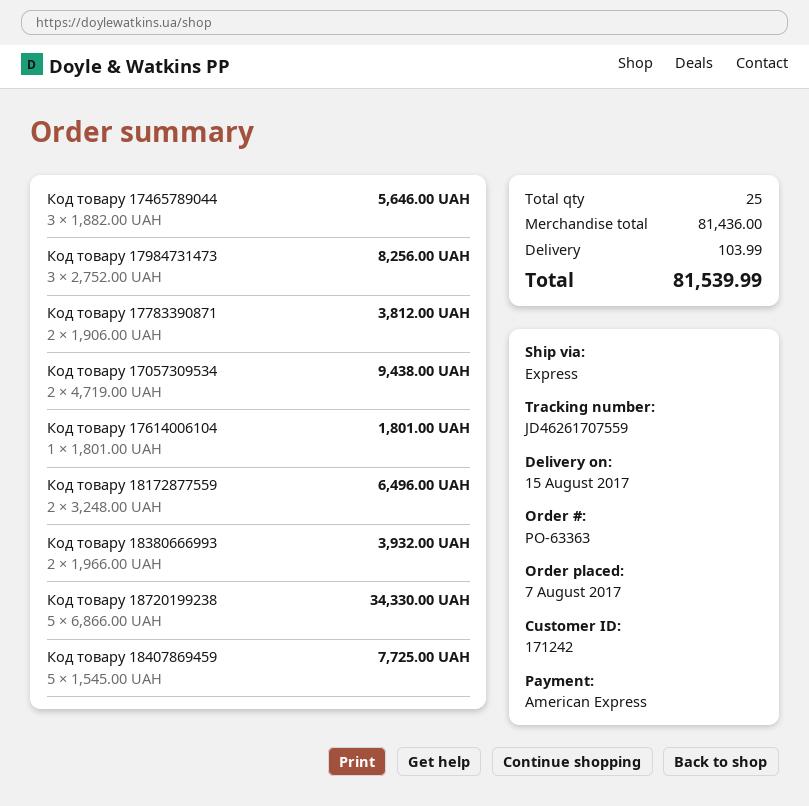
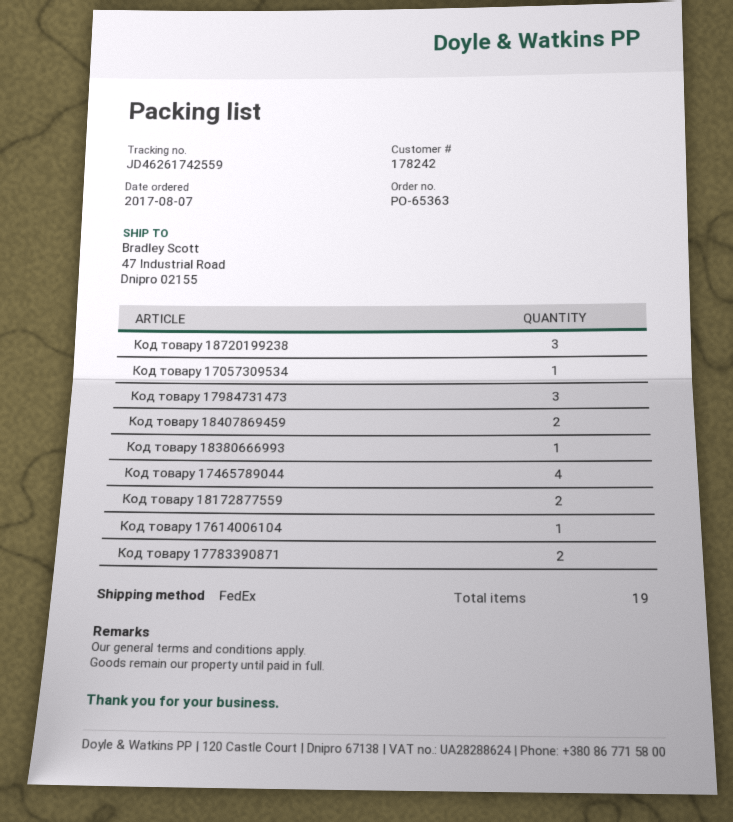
order number: PO-63363 -> PO-65363
customer number: 171242 -> 178242
shipping method: express -> FedEx
tracking number: JD46261707559 -> JD46261742559
Код товару 17465789044: 3 -> 4
Код товару 17057309534: 2 -> 1
Код товару 18380666993: 2 -> 1
Код товару 18720199238: 5 -> 3
Код товару 18407869459: 5 -> 2
total quantity: 25 -> 19

